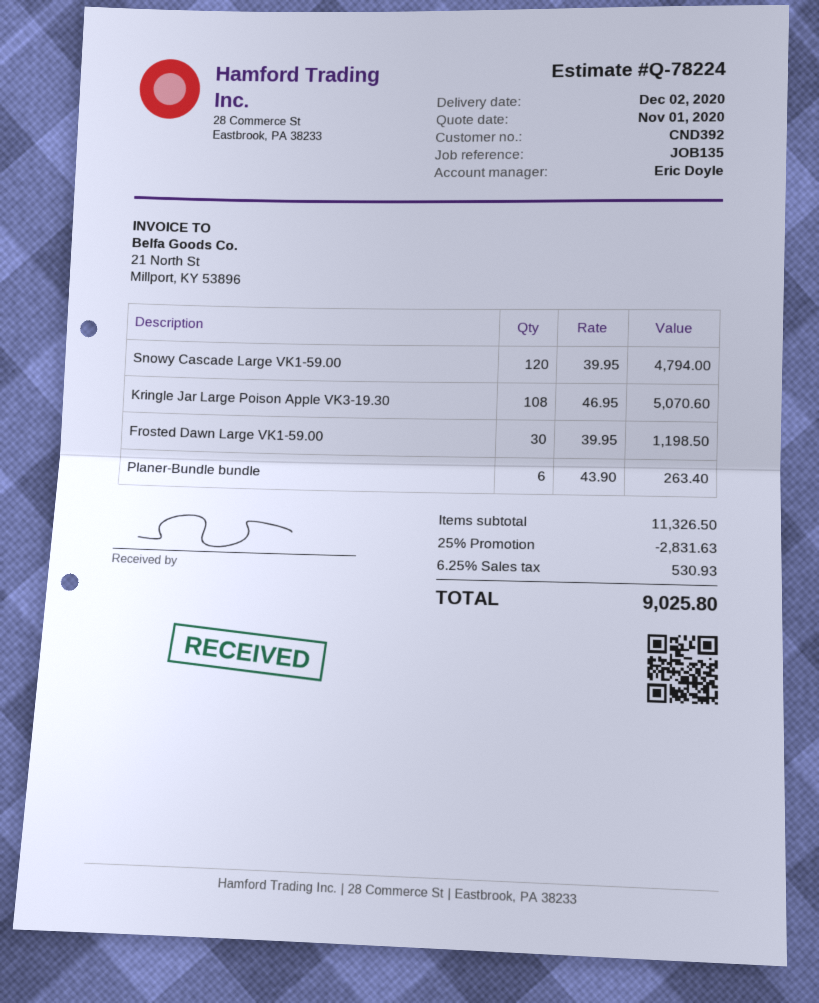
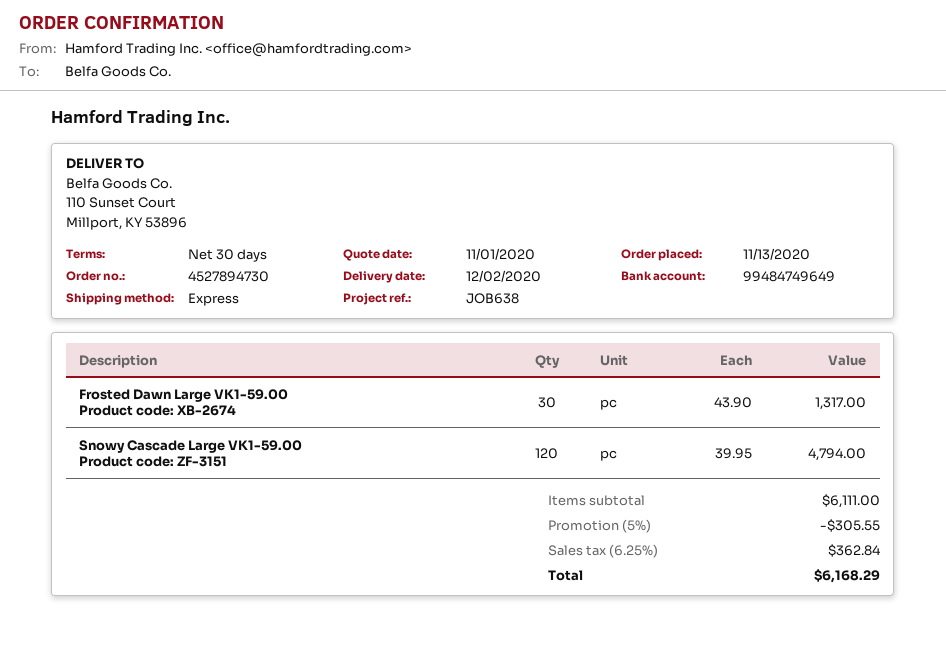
reference: JOB135 -> JOB638
Kringle Jar Large Poison Apple VK3-19.30: 108 x 46.95 = 5070.60 -> none
Frosted Dawn Large VK1-59.00: 30 x 39.95 = 1198.50 -> 30 x 43.90 = 1317.00
Planer-Bundle bundle: 6 x 43.90 = 263.40 -> none
subtotal: 11326.50 -> 6111.00
discount: 25% = 2831.63 -> 5% = 305.55
tax: 6.25% = 530.93 -> 6.25% = 362.84
total: 9025.80 -> 6168.29

